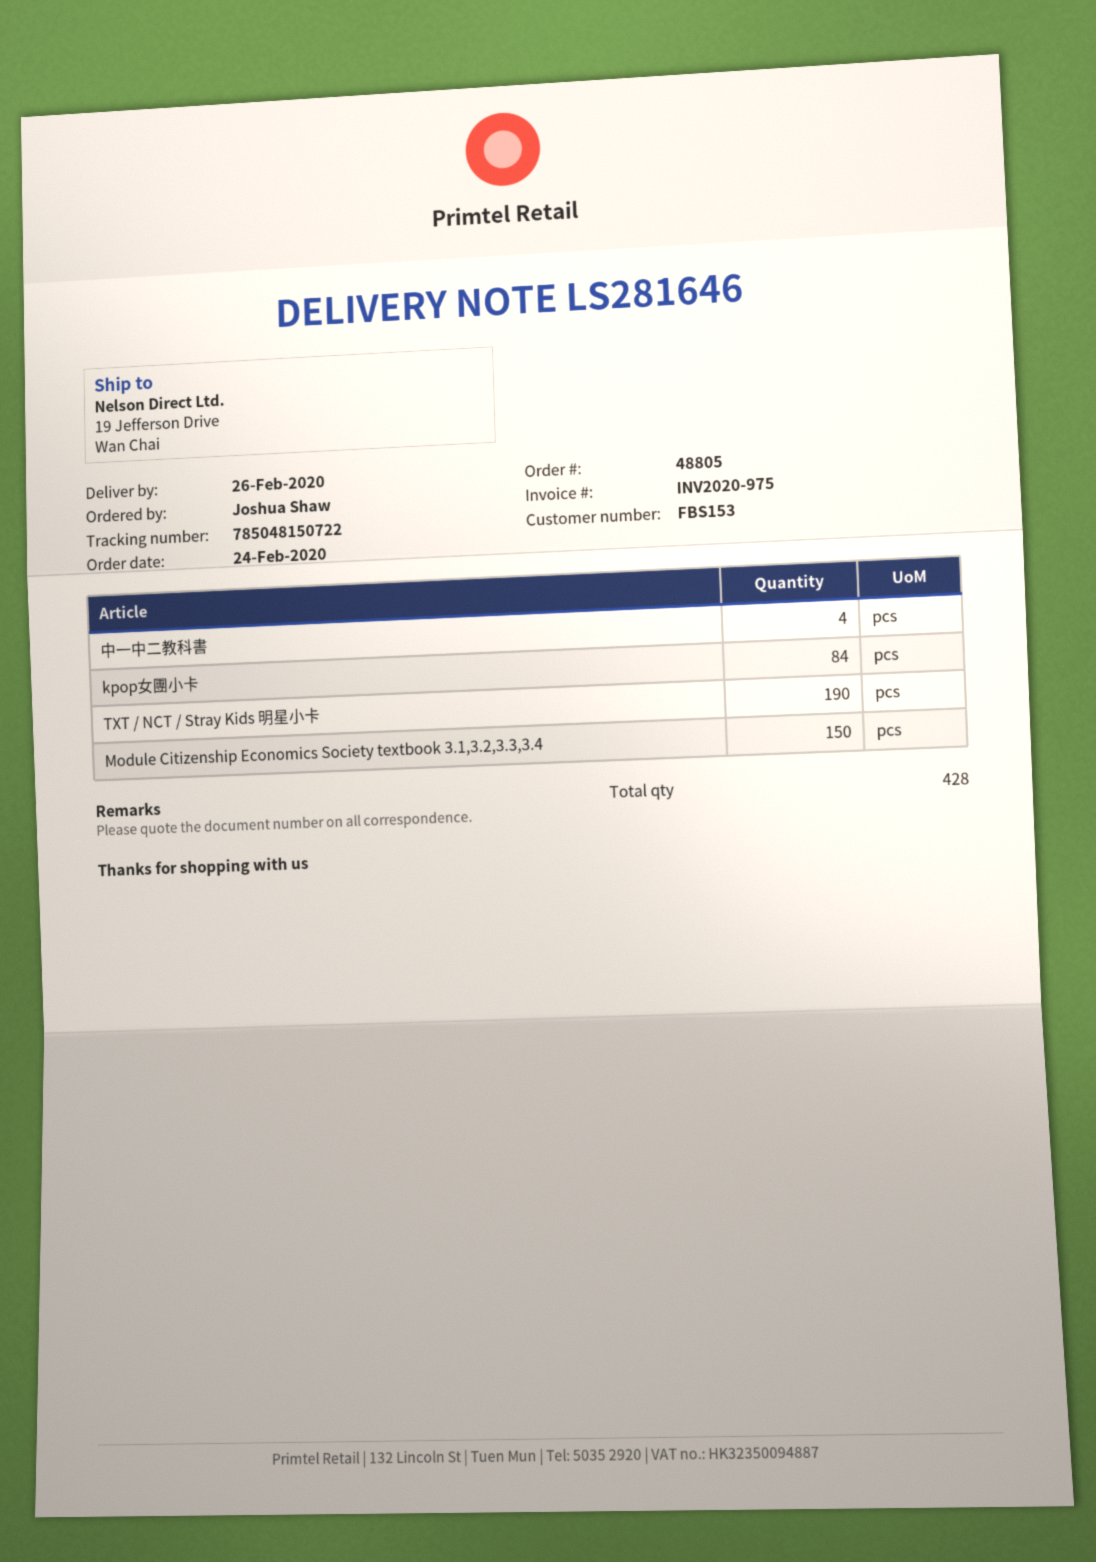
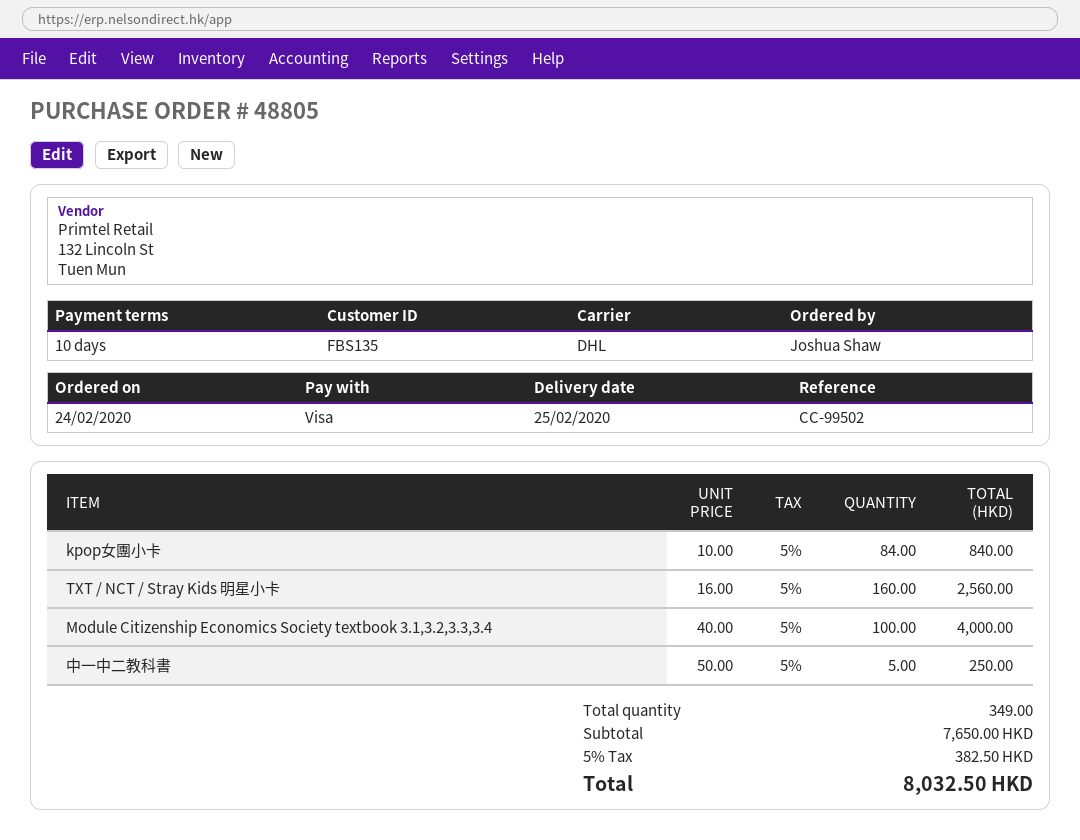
delivery date: 2020-02-26 -> 2020-02-25
customer number: FBS153 -> FBS135
中一中二教科書: 4 -> 5
TXT / NCT / Stray Kids 明星小卡: 190 -> 160
Module Citizenship Economics Society textbook 3.1,3.2,3.3,3.4: 150 -> 100
total quantity: 428 -> 349

